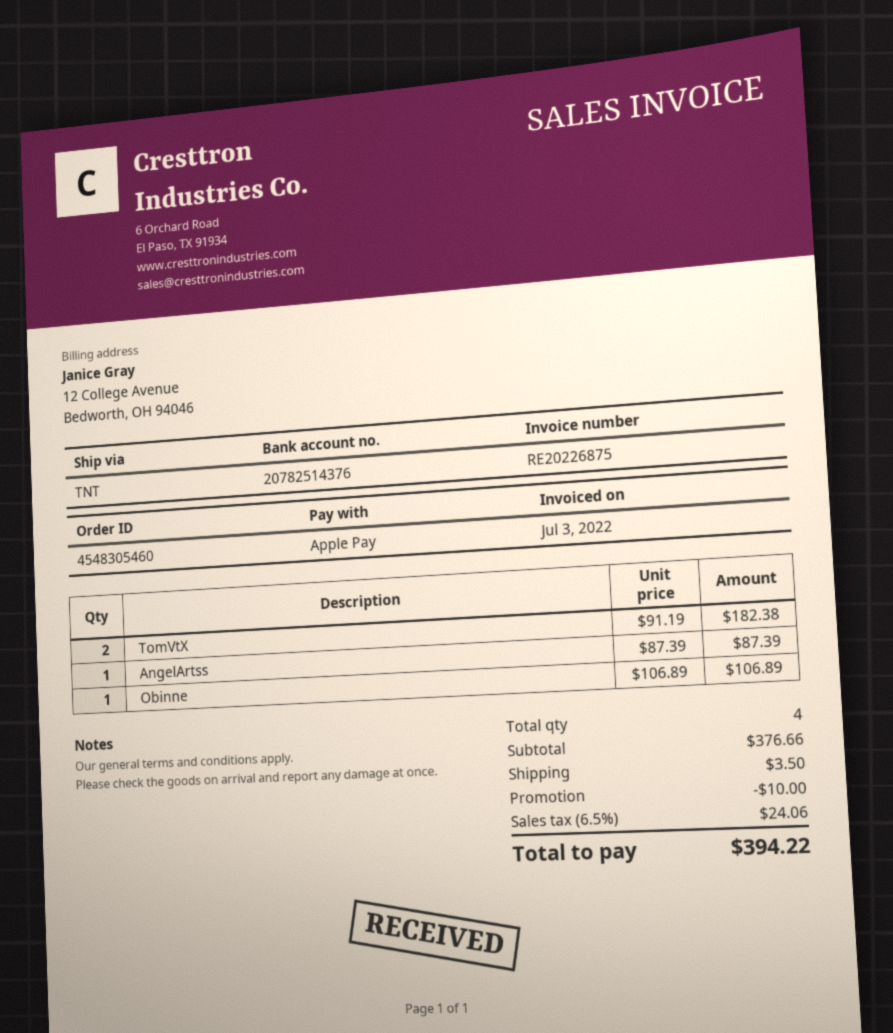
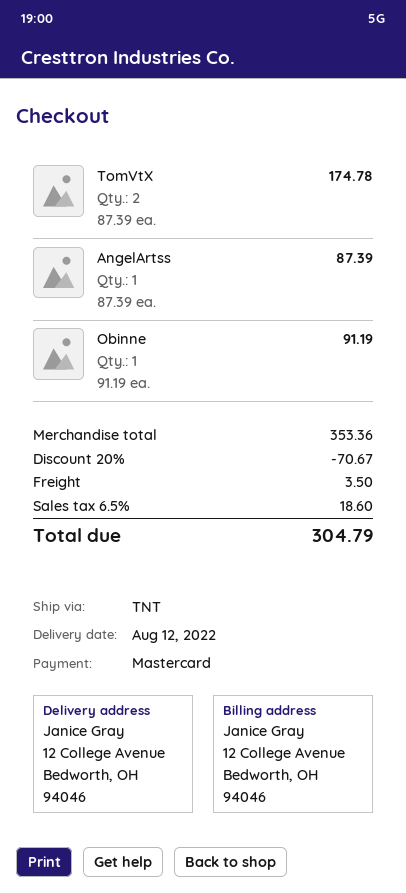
payment method: Apple Pay -> Mastercard
TomVtX: 2 x 91.19 = 182.38 -> 2 x 87.39 = 174.78
Obinne: 1 x 106.89 = 106.89 -> 1 x 91.19 = 91.19
subtotal: 376.66 -> 353.36
discount: 10.00 -> 70.67
tax: 6.5% = 24.06 -> 6.5% = 18.60
total: 394.22 -> 304.79

